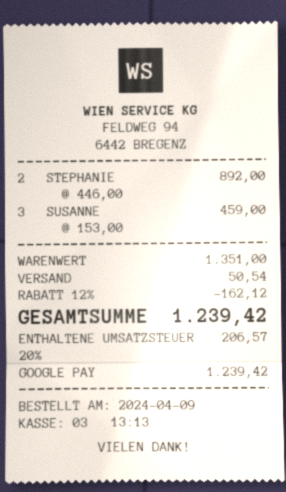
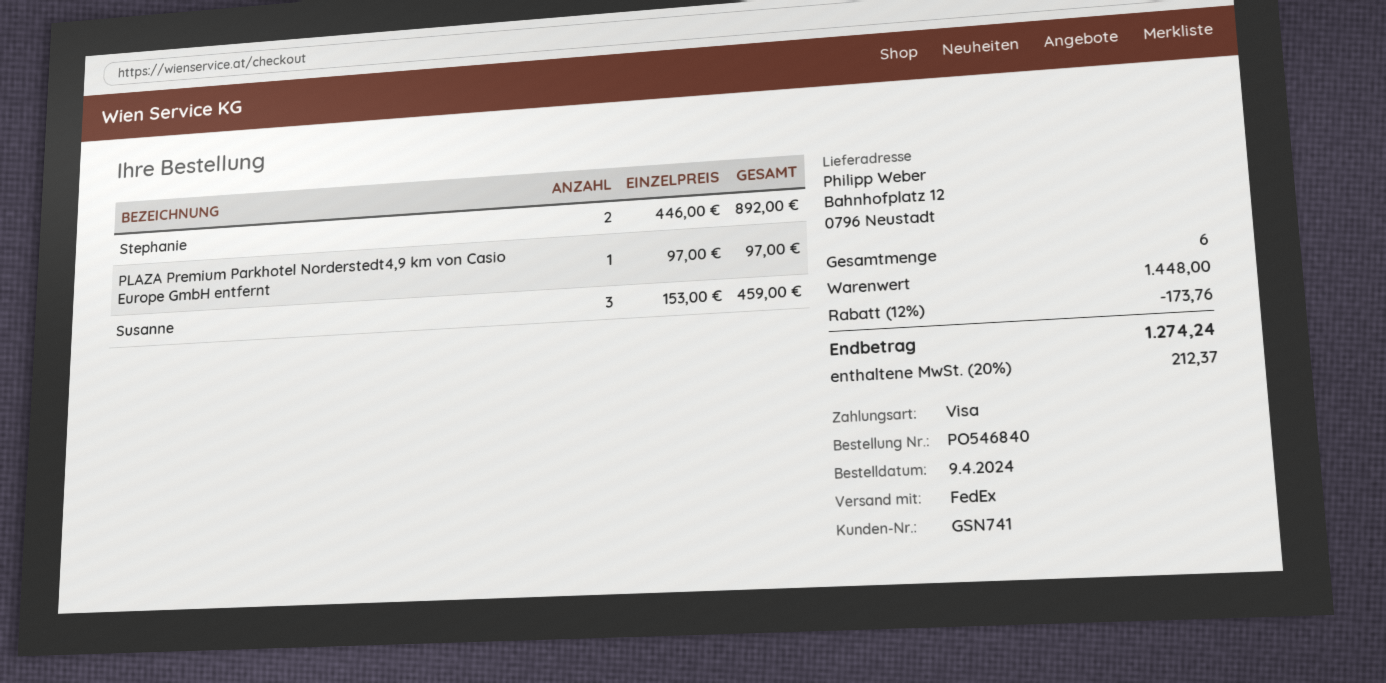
payment method: Google Pay -> Visa
PLAZA Premium Parkhotel Norderstedt4,9 km von Casio Europe GmbH entfernt: none -> 1 x 97.00 = 97.00
subtotal: 1351.00 -> 1448.00
discount: 12% = 162.12 -> 12% = 173.76
shipping: 50.54 -> none
tax: 20% = 206.57 -> 20% = 212.37
total: 1239.42 -> 1274.24

